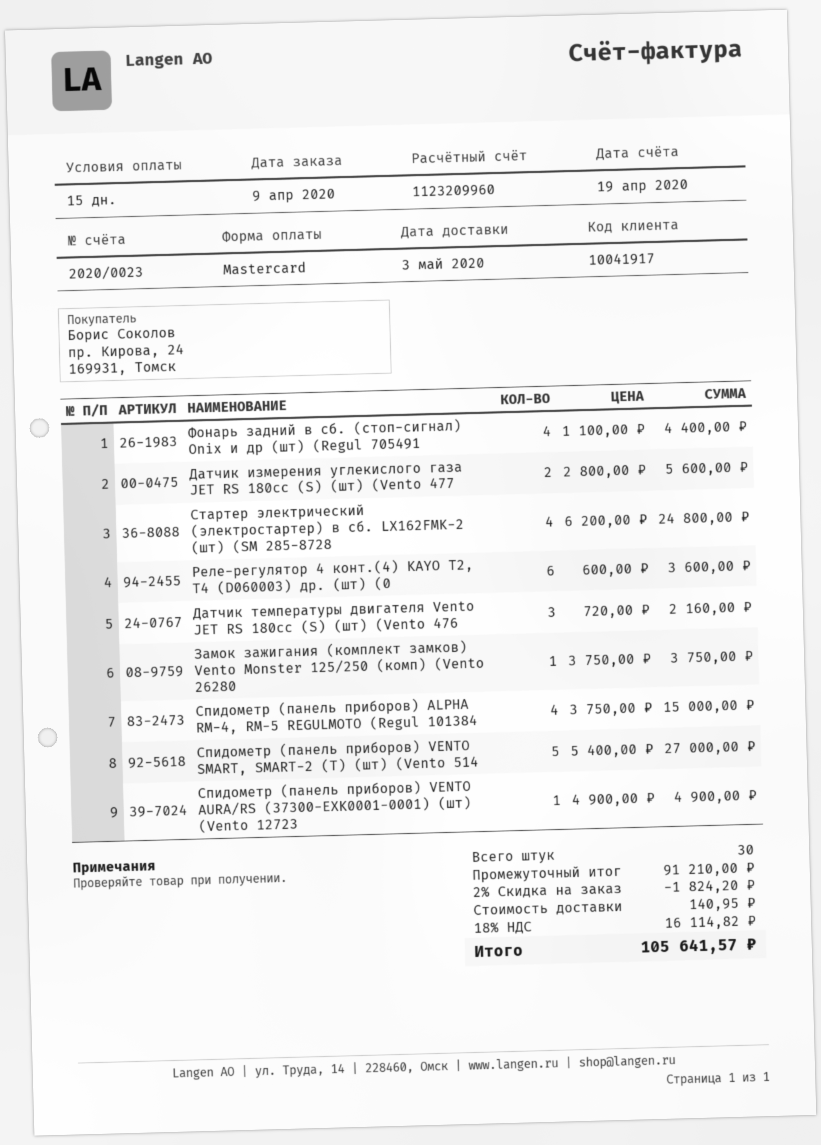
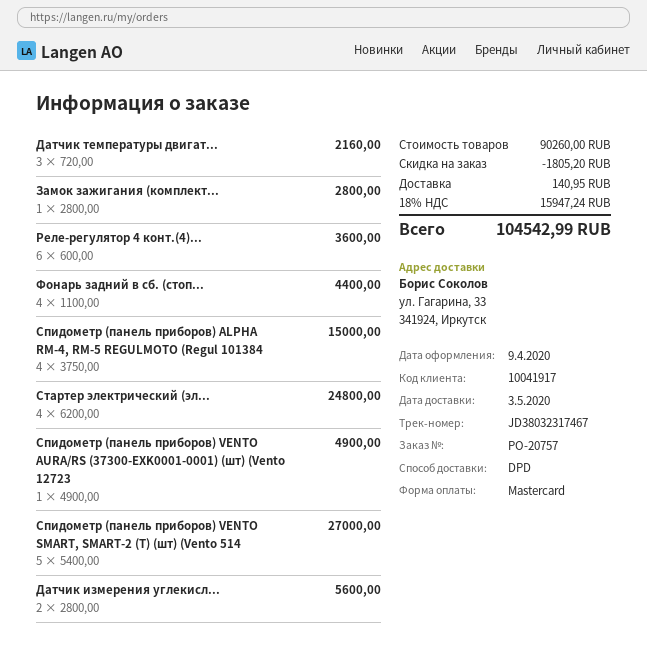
Замок зажигания (комплект замков) Vento Monster 125/250 (комп) (Vento 26280: 1 x 3750.00 = 3750.00 -> 1 x 2800.00 = 2800.00
subtotal: 91210.00 -> 90260.00
discount: 1824.20 -> 1805.20
tax: 18% = 16114.82 -> 18% = 15947.24
total: 105641.57 -> 104542.99

